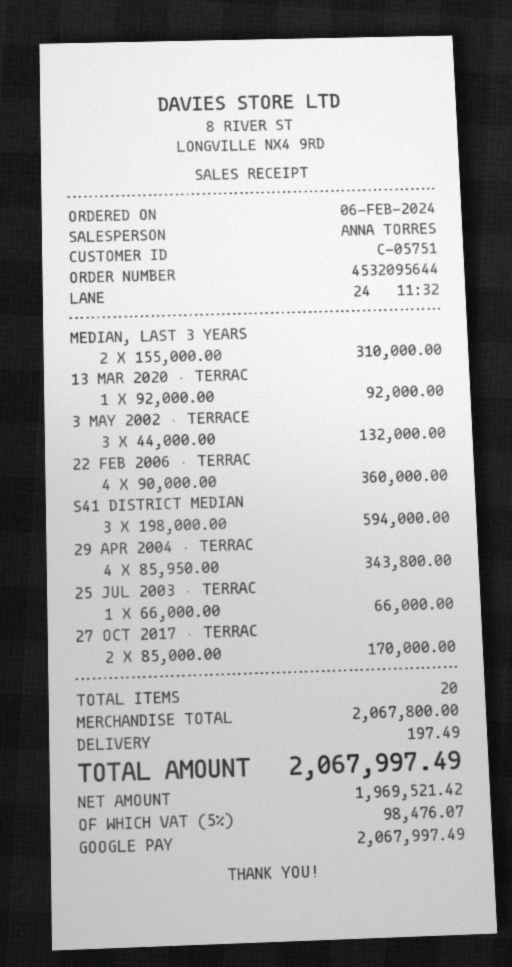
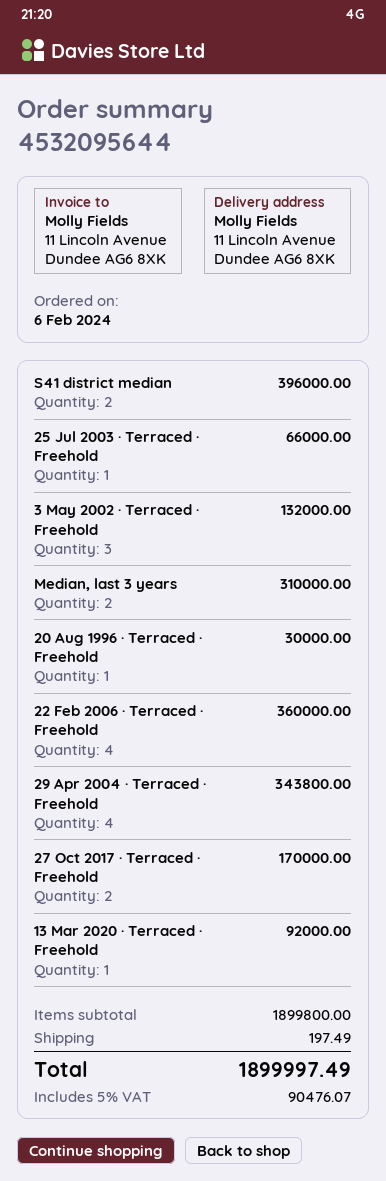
S41 DISTRICT MEDIAN: 3 for 594000.00 -> 2 for 396000.00
20 Aug 1996 · Terraced · Freehold: none -> 1 for 30000.00
subtotal: 2067800.00 -> 1899800.00
tax: 5% = 98476.07 -> 5% = 90476.07
total: 2067997.49 -> 1899997.49

